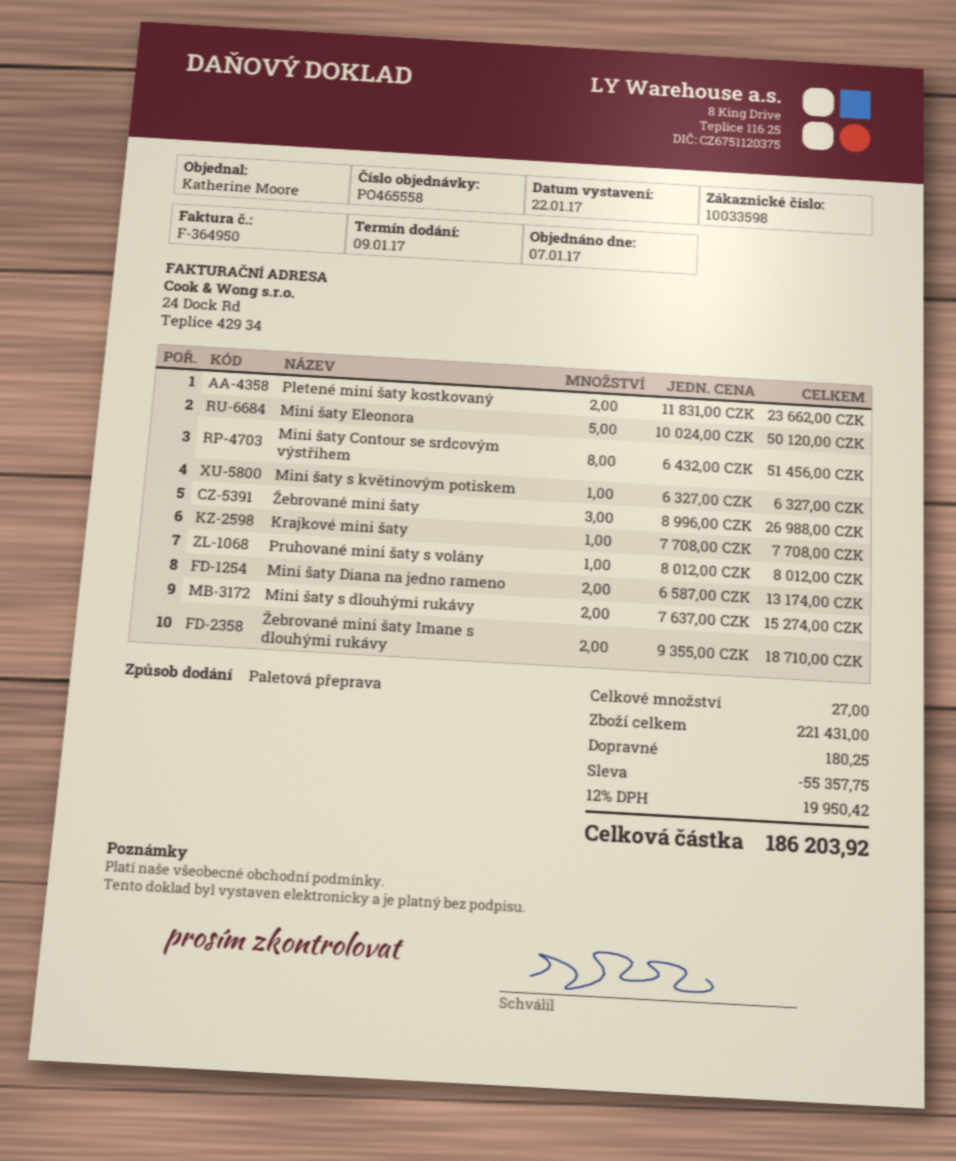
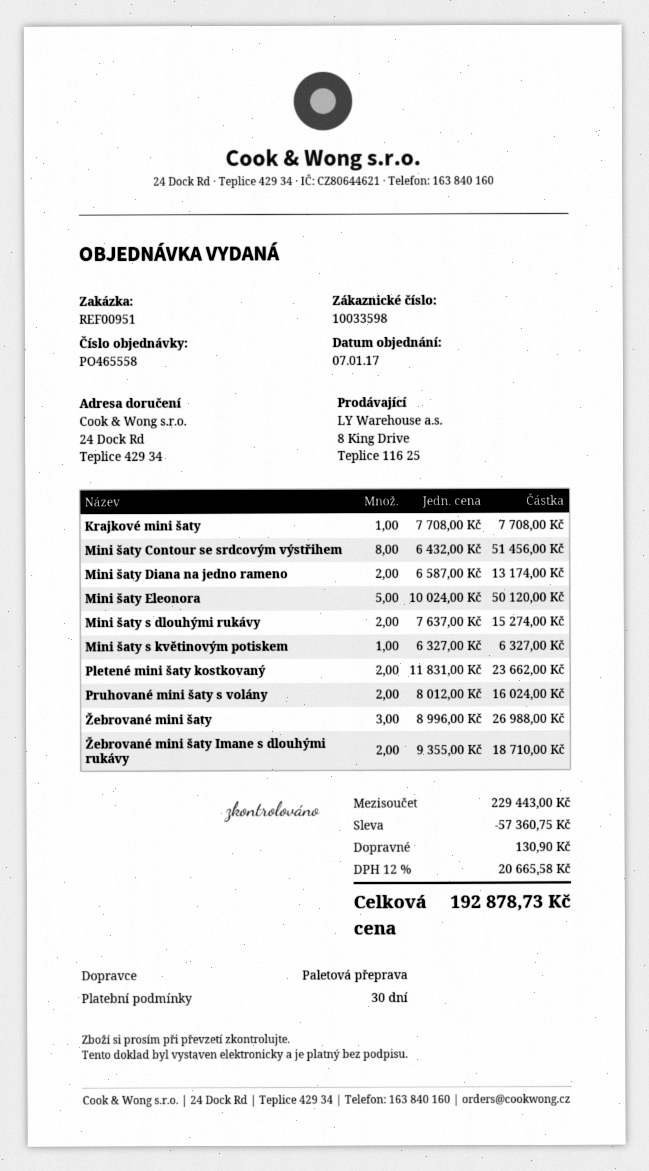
Pruhované mini šaty s volány: 1 x 8012.00 = 8012.00 -> 2 x 8012.00 = 16024.00
subtotal: 221431.00 -> 229443.00
discount: 55357.75 -> 57360.75
shipping: 180.25 -> 130.90
tax: 12% = 19950.42 -> 12% = 20665.58
total: 186203.92 -> 192878.73

